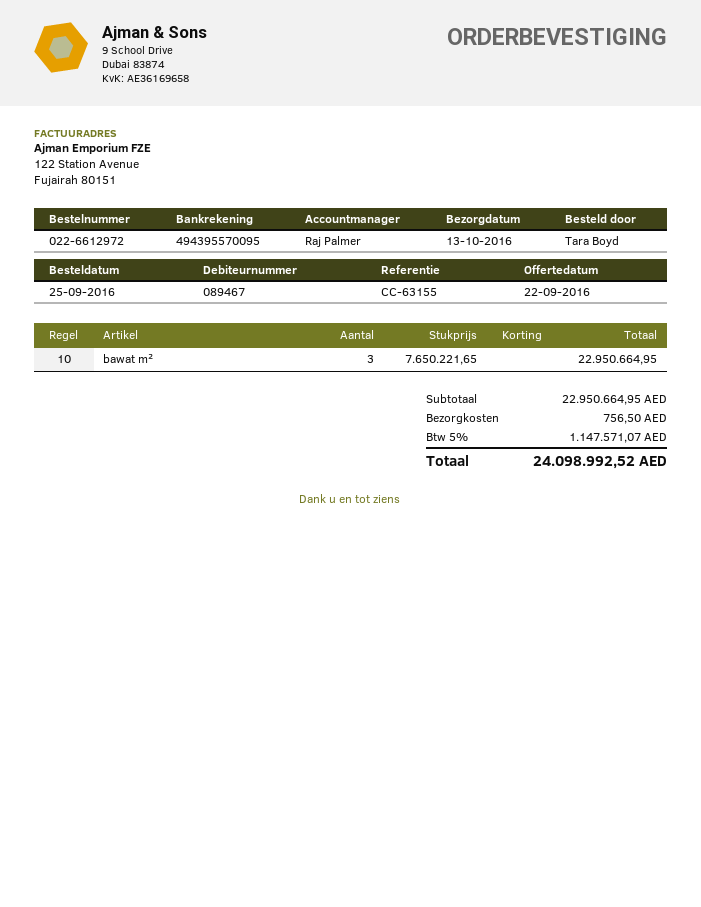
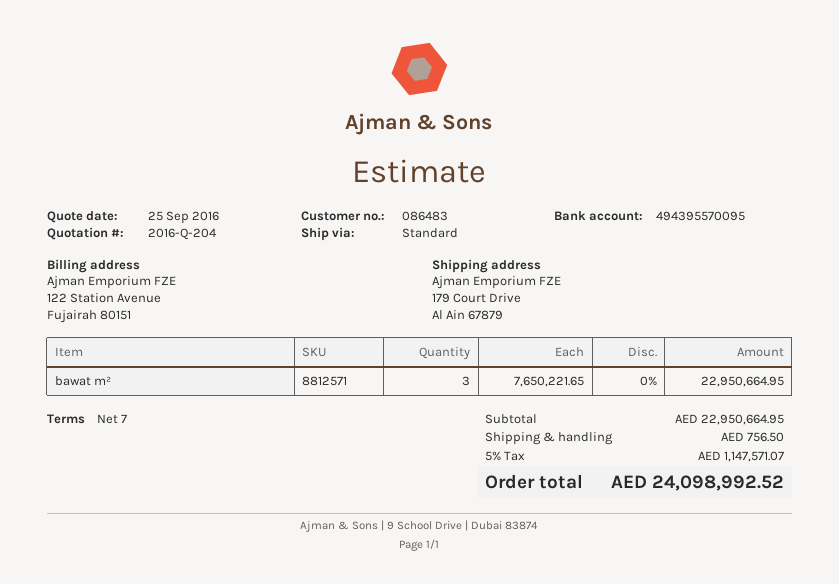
quote date: 2016-09-22 -> 2016-09-25
customer number: 089467 -> 086483

